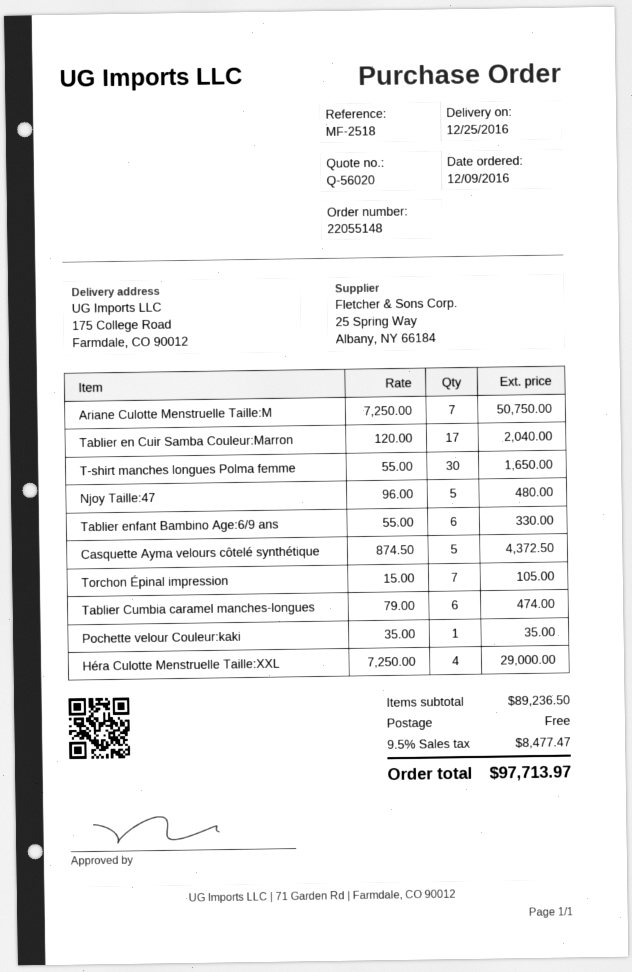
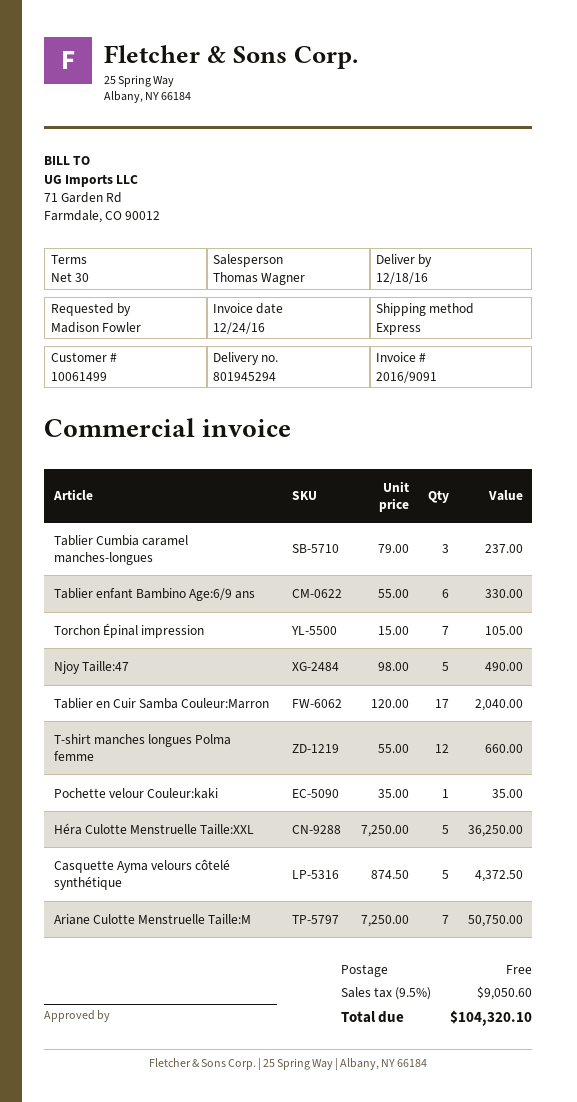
delivery date: 2016-12-25 -> 2016-12-18
T-shirt manches longues Polma femme: 30 x 55.00 = 1650.00 -> 12 x 55.00 = 660.00
Njoy Taille:47: 5 x 96.00 = 480.00 -> 5 x 98.00 = 490.00
Tablier Cumbia caramel manches-longues: 6 x 79.00 = 474.00 -> 3 x 79.00 = 237.00
Héra Culotte Menstruelle Taille:XXL: 4 x 7250.00 = 29000.00 -> 5 x 7250.00 = 36250.00
tax: 9.5% = 8477.47 -> 9.5% = 9050.60
total: 97713.97 -> 104320.10

